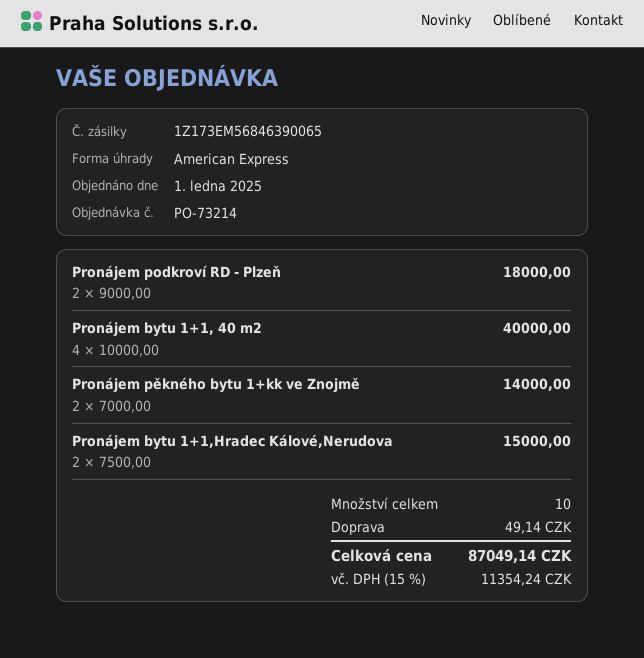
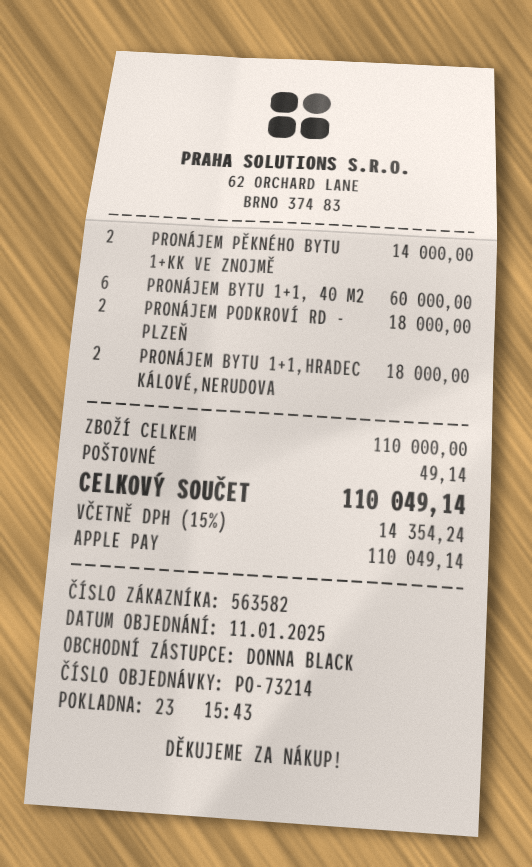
order date: 2025-01-01 -> 2025-01-11
payment method: American Express -> Apple Pay
Pronájem bytu 1+1, 40 m2: 4 for 40000.00 -> 6 for 60000.00
Pronájem bytu 1+1,Hradec Kálové,Nerudova: 2 for 15000.00 -> 2 for 18000.00
tax: 15% = 11354.24 -> 15% = 14354.24
total: 87049.14 -> 110049.14

